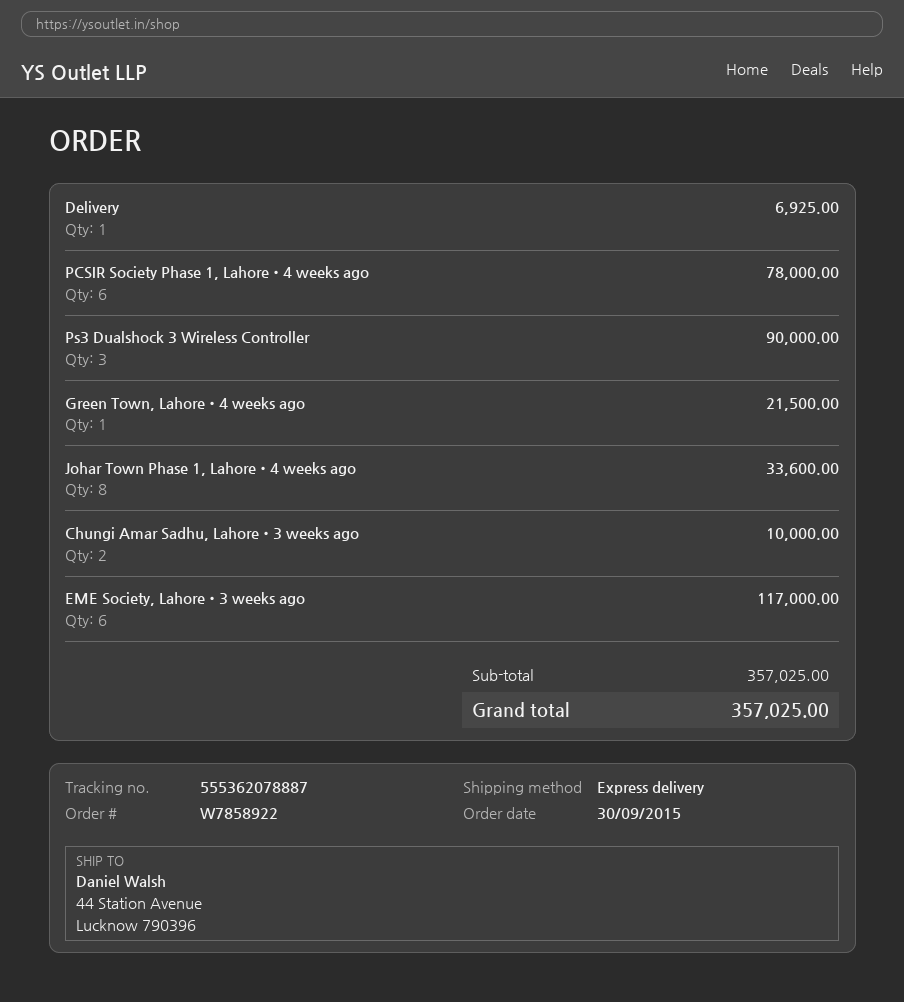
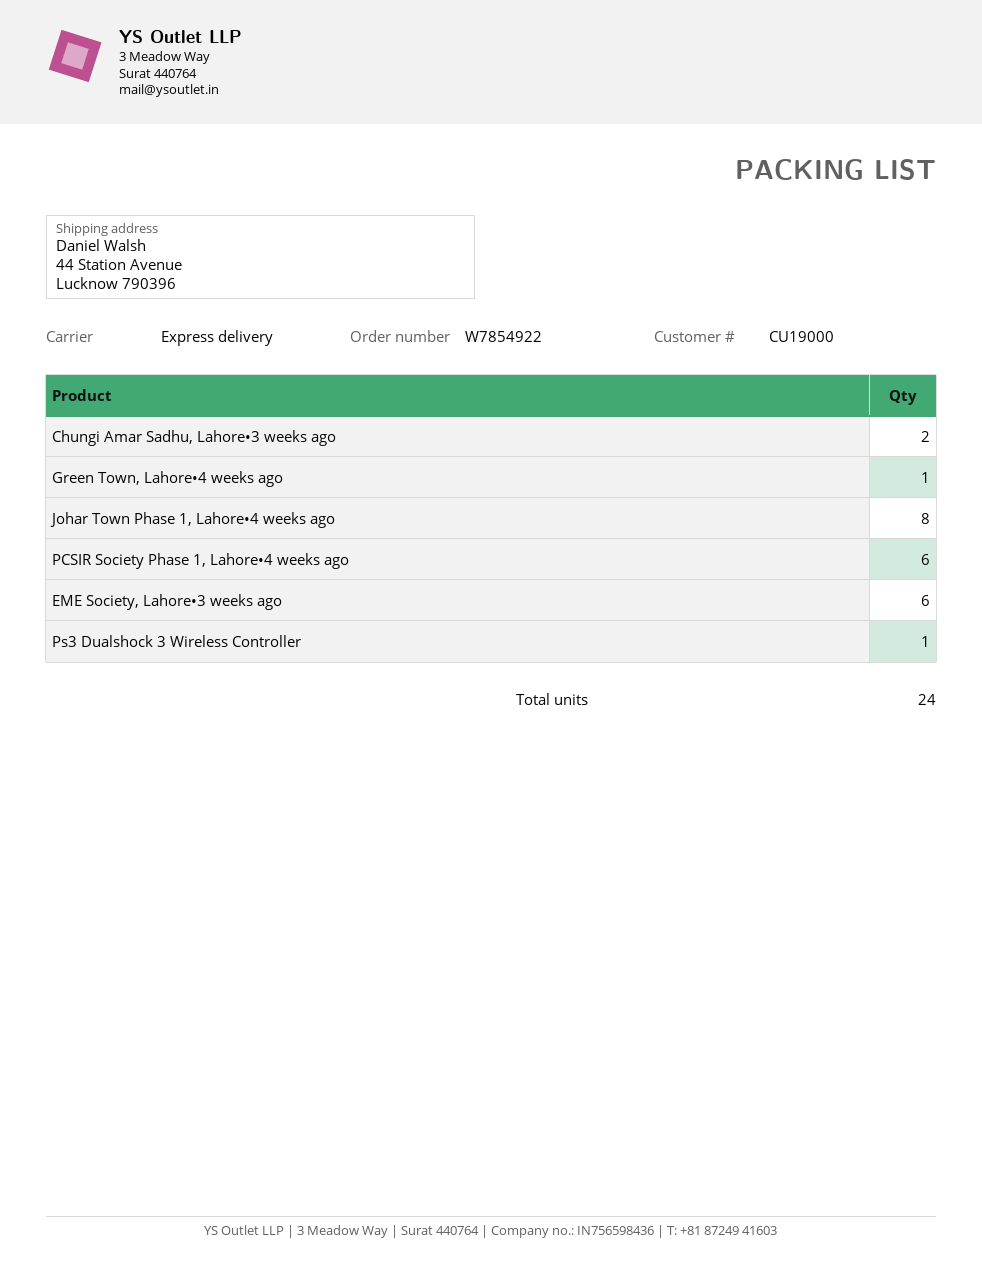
order number: W7858922 -> W7854922
Delivery: 1 -> none
Ps3 Dualshock 3 Wireless Controller: 3 -> 1

